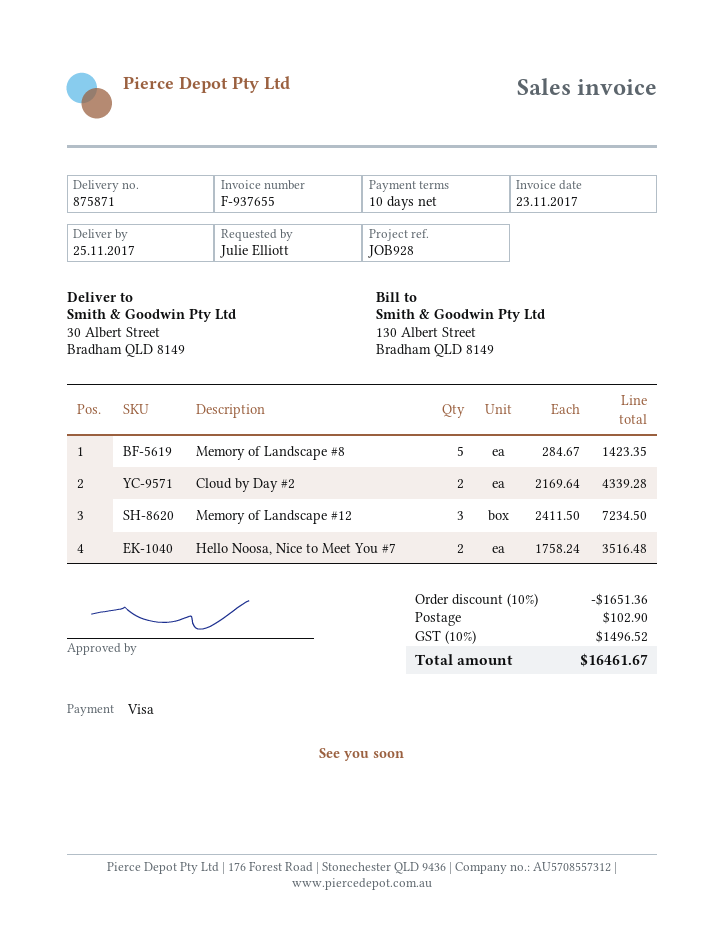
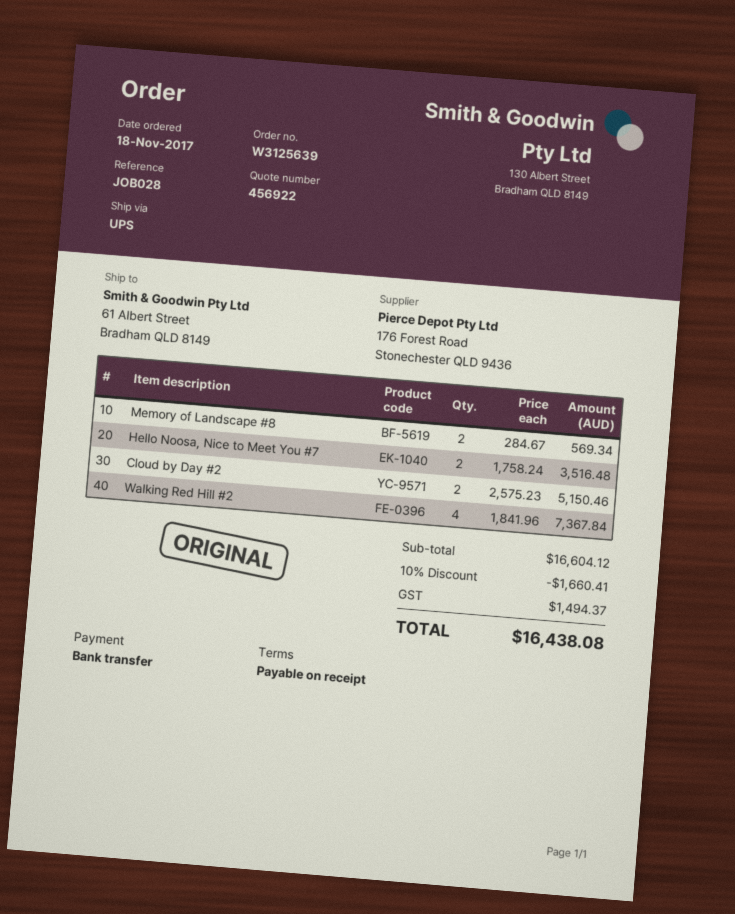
payment terms: 10 days -> on receipt
reference: JOB928 -> JOB028
payment method: Visa -> bank transfer
ship to: 30 Albert Street, Bradham QLD 8149 -> 61 Albert Street, Bradham QLD 8149
Memory of Landscape #8: 5 x 284.67 = 1423.35 -> 2 x 284.67 = 569.34
Cloud by Day #2: 2 x 2169.64 = 4339.28 -> 2 x 2575.23 = 5150.46
Memory of Landscape #12: 3 x 2411.50 = 7234.50 -> none
Walking Red Hill #2: none -> 4 x 1841.96 = 7367.84
discount: 10% = 1651.36 -> 10% = 1660.41
shipping: 102.90 -> none
tax: 1496.52 -> 1494.37
total: 16461.67 -> 16438.08

